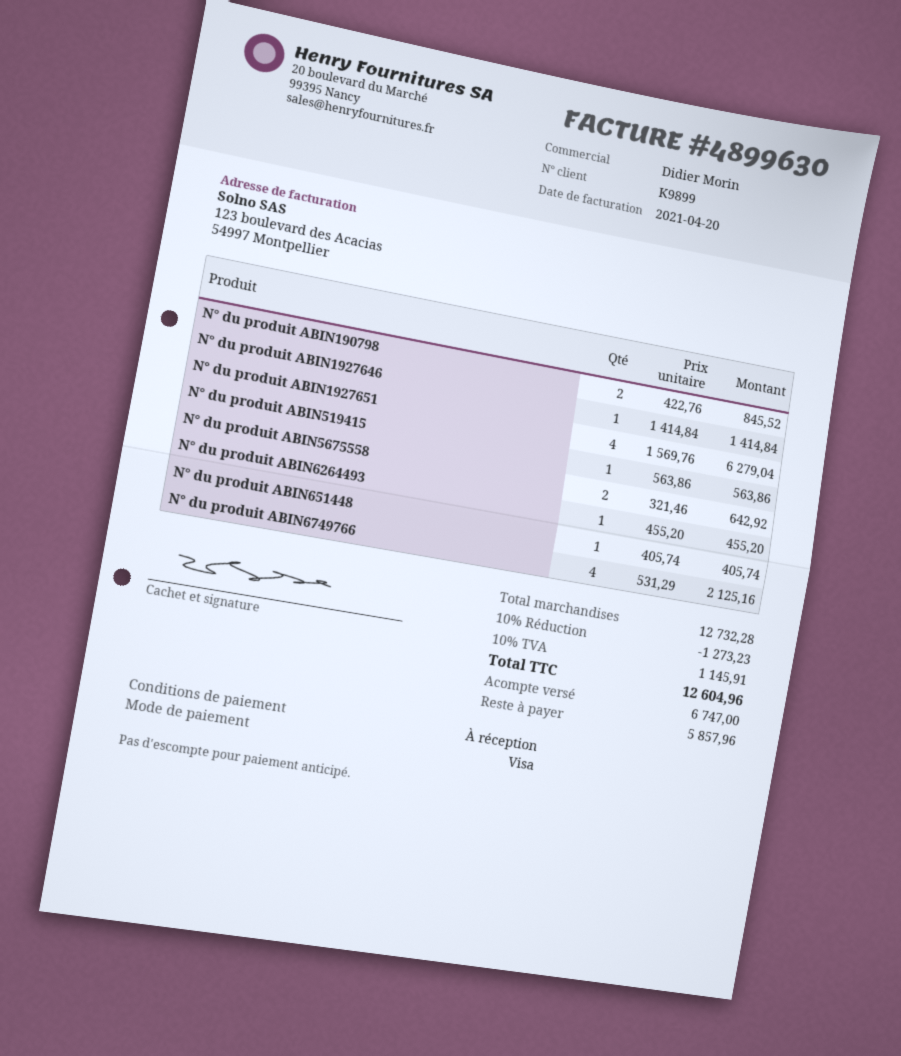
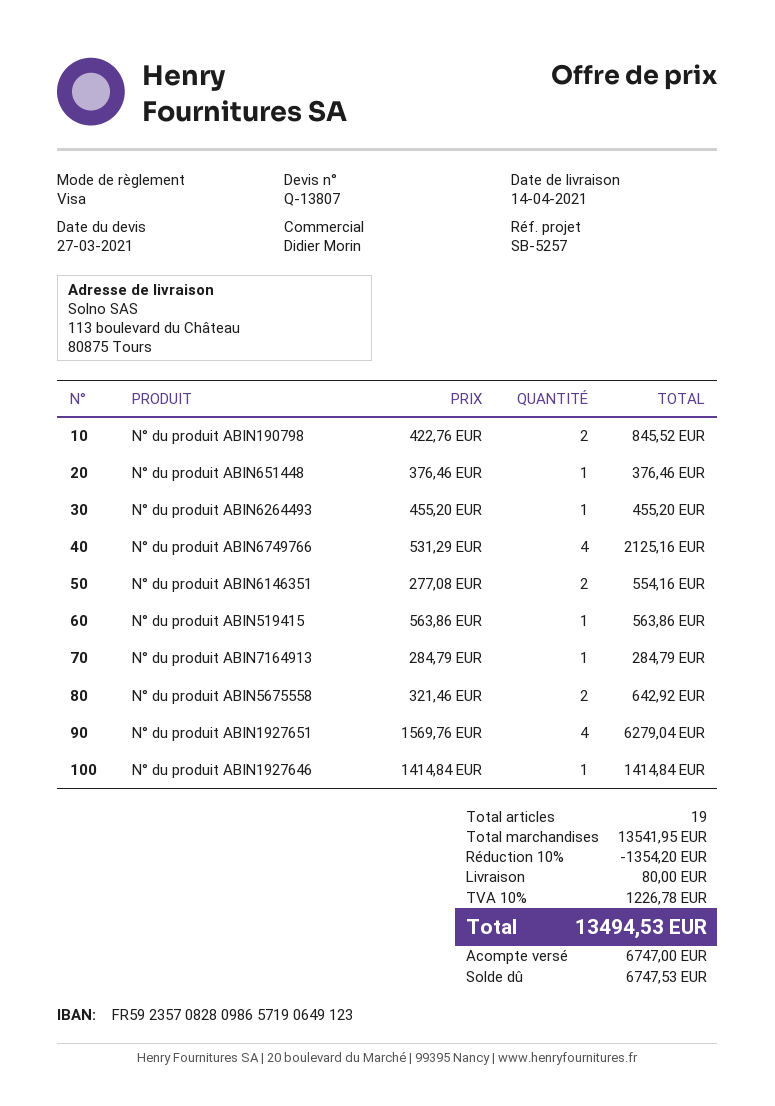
N° du produit ABIN651448: 1 x 405.74 = 405.74 -> 1 x 376.46 = 376.46
N° du produit ABIN6146351: none -> 2 x 277.08 = 554.16
N° du produit ABIN7164913: none -> 1 x 284.79 = 284.79
subtotal: 12732.28 -> 13541.95
discount: 10% = 1273.23 -> 10% = 1354.20
shipping: none -> 80.00
tax: 10% = 1145.91 -> 10% = 1226.78
total: 12604.96 -> 13494.53
balance: 5857.96 -> 6747.53

